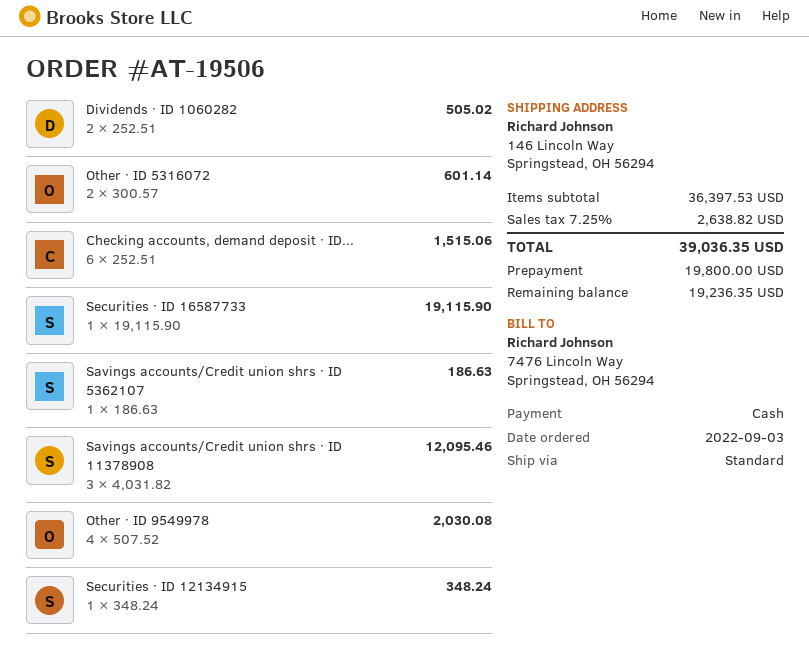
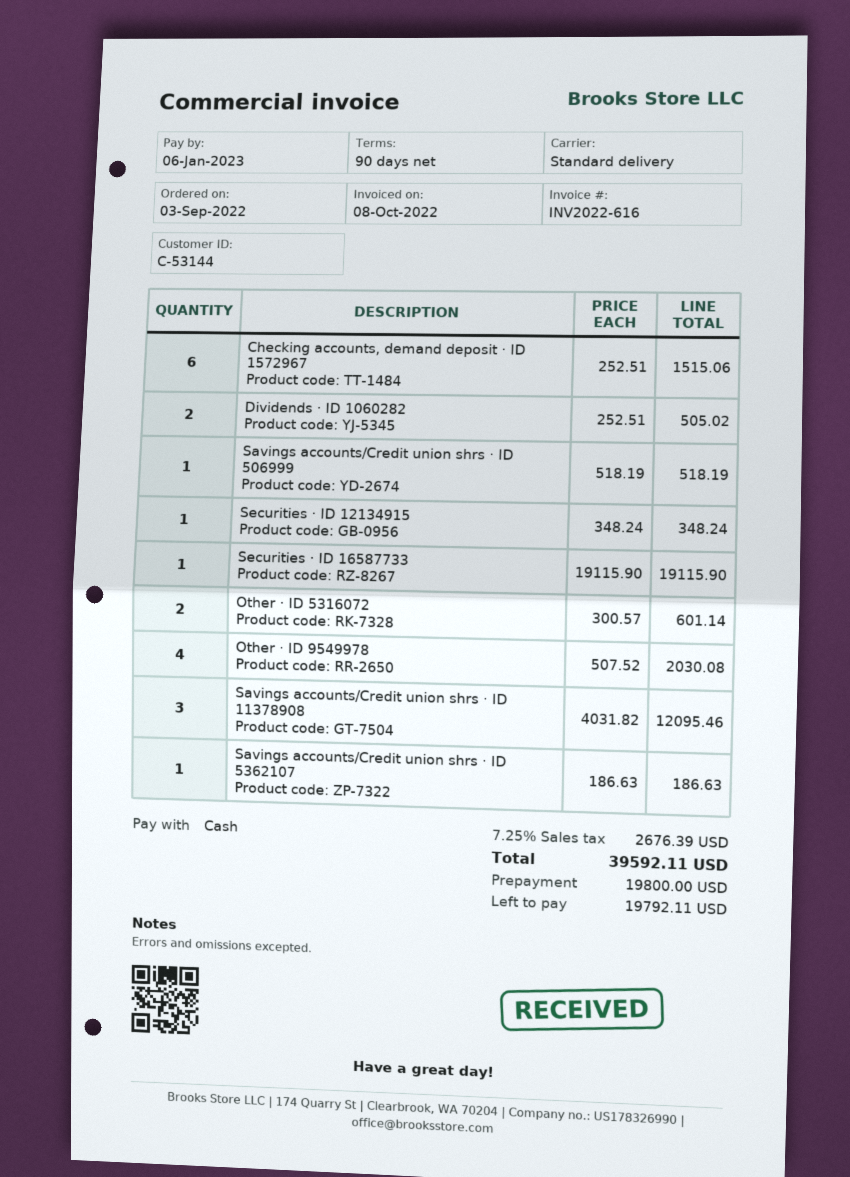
Savings accounts/Credit union shrs · ID 506999: none -> 1 x 518.19 = 518.19
tax: 7.25% = 2638.82 -> 7.25% = 2676.39
total: 39036.35 -> 39592.11
balance: 19236.35 -> 19792.11

